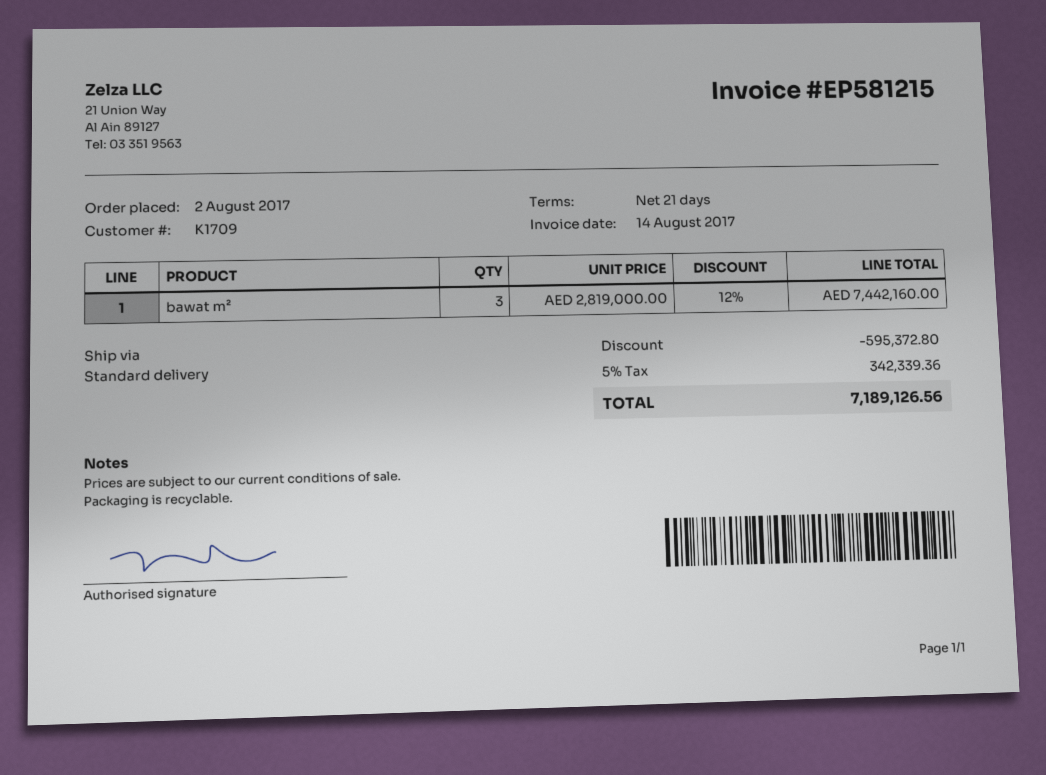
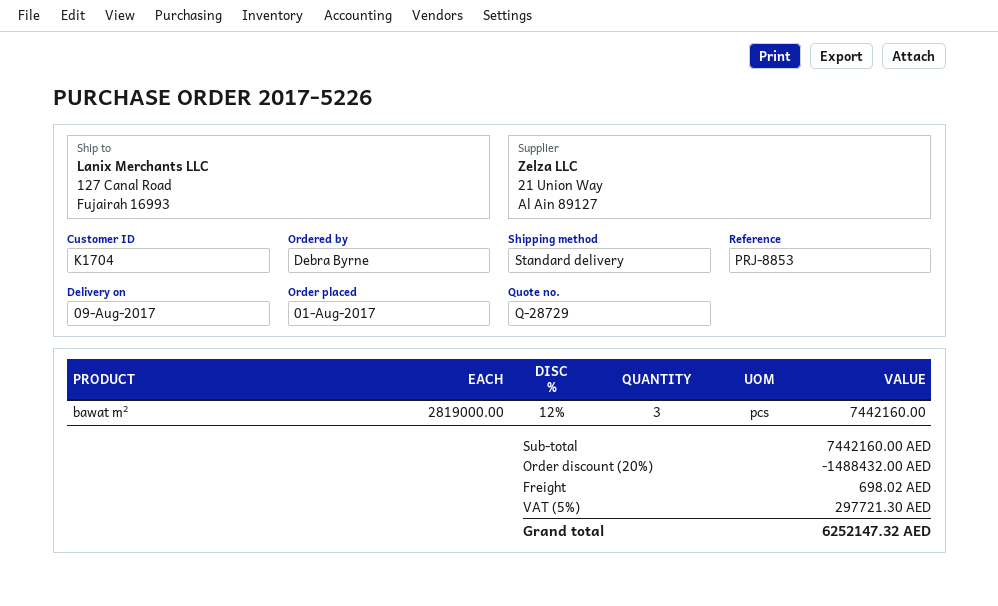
order date: 2017-08-02 -> 2017-08-01
customer number: K1709 -> K1704
discount: 595372.80 -> 1488432.00
shipping: none -> 698.02
tax: 5% = 342339.36 -> 5% = 297721.30
total: 7189126.56 -> 6252147.32

